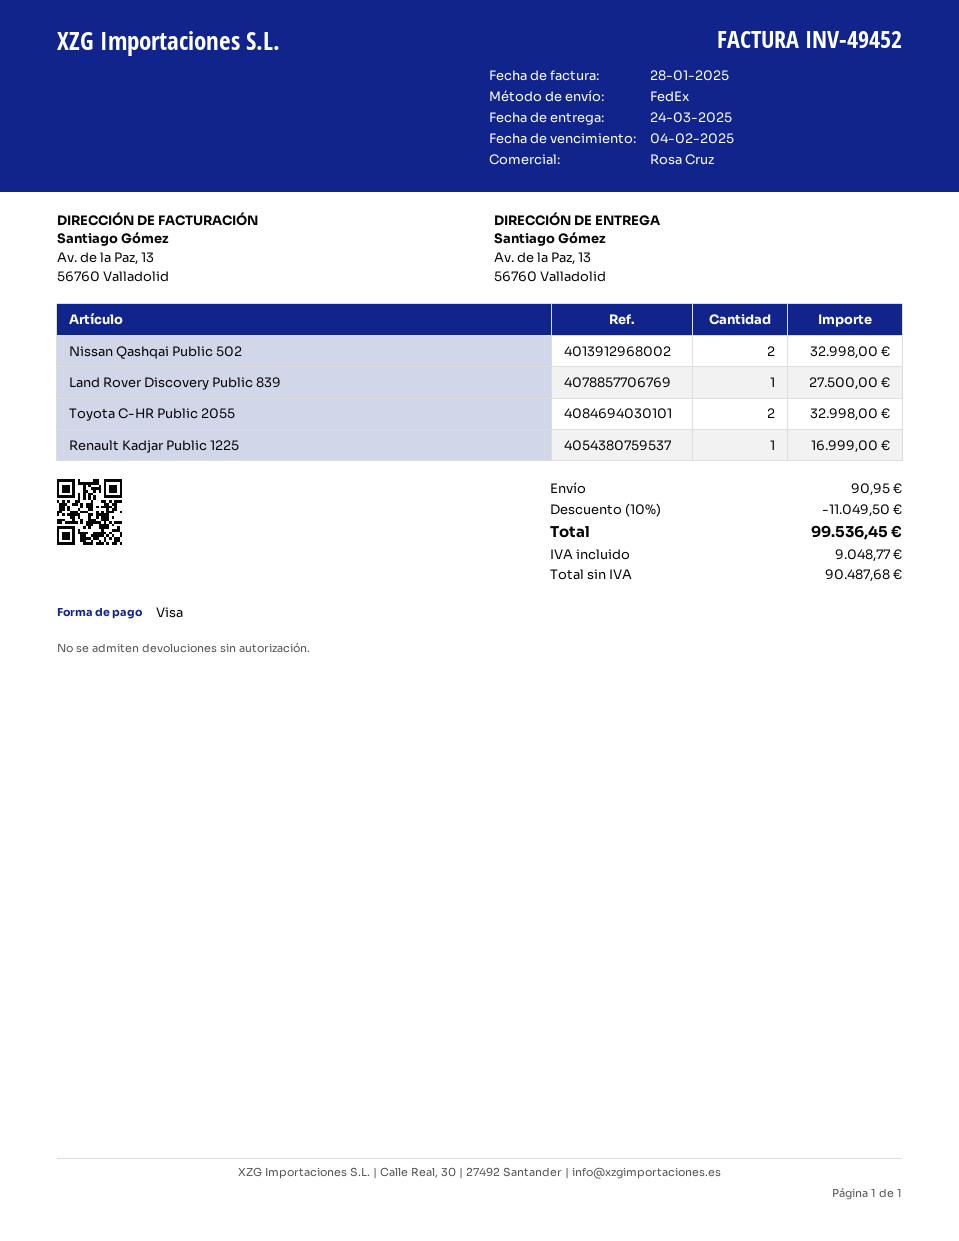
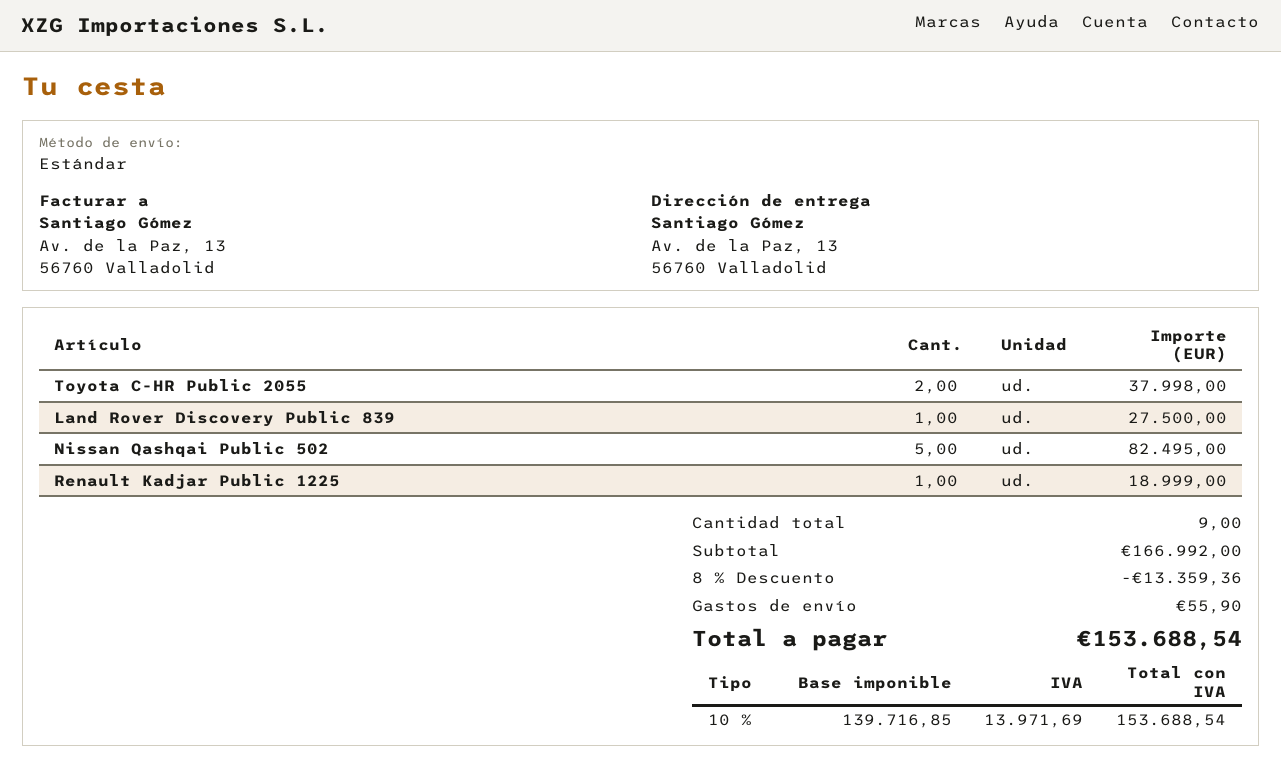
shipping method: FedEx -> standard
Nissan Qashqai Public 502: 2 for 32998.00 -> 5 for 82495.00
Toyota C-HR Public 2055: 2 for 32998.00 -> 2 for 37998.00
Renault Kadjar Public 1225: 1 for 16999.00 -> 1 for 18999.00
discount: 10% = 11049.50 -> 8% = 13359.36
shipping: 90.95 -> 55.90
net: 90487.68 -> 139716.85
tax: 9048.77 -> 13971.69
total: 99536.45 -> 153688.54

